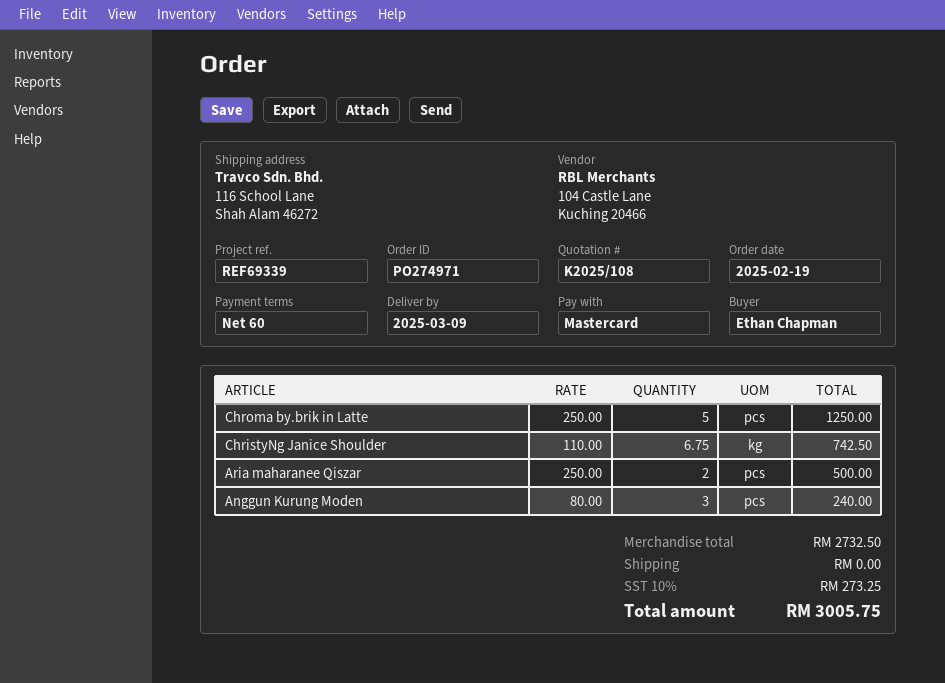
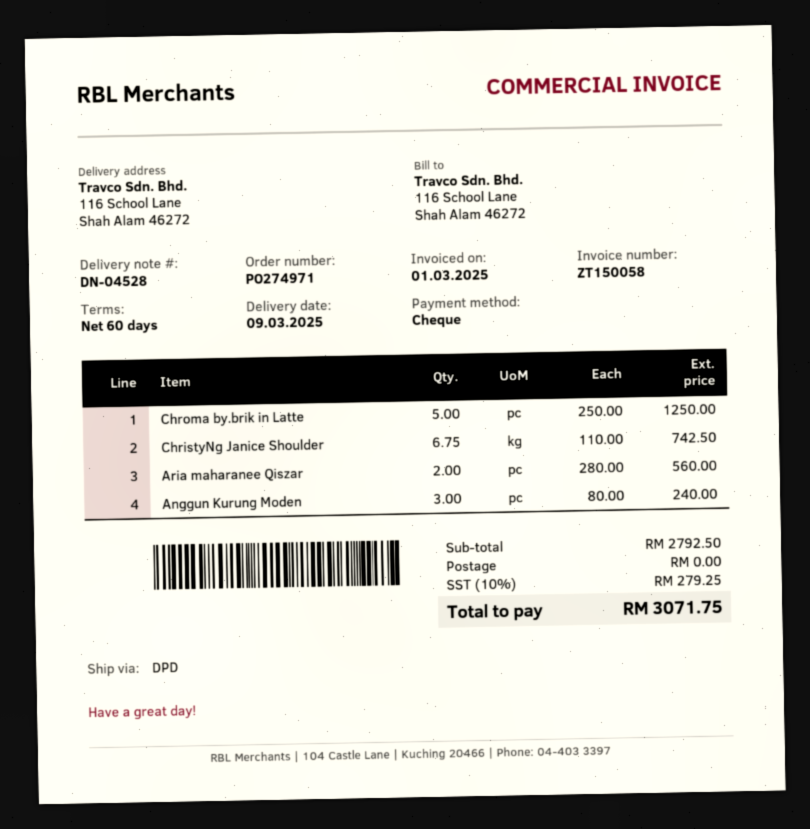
payment method: Mastercard -> cheque
Aria maharanee Qiszar: 2 x 250.00 = 500.00 -> 2 x 280.00 = 560.00
subtotal: 2732.50 -> 2792.50
tax: 10% = 273.25 -> 10% = 279.25
total: 3005.75 -> 3071.75

